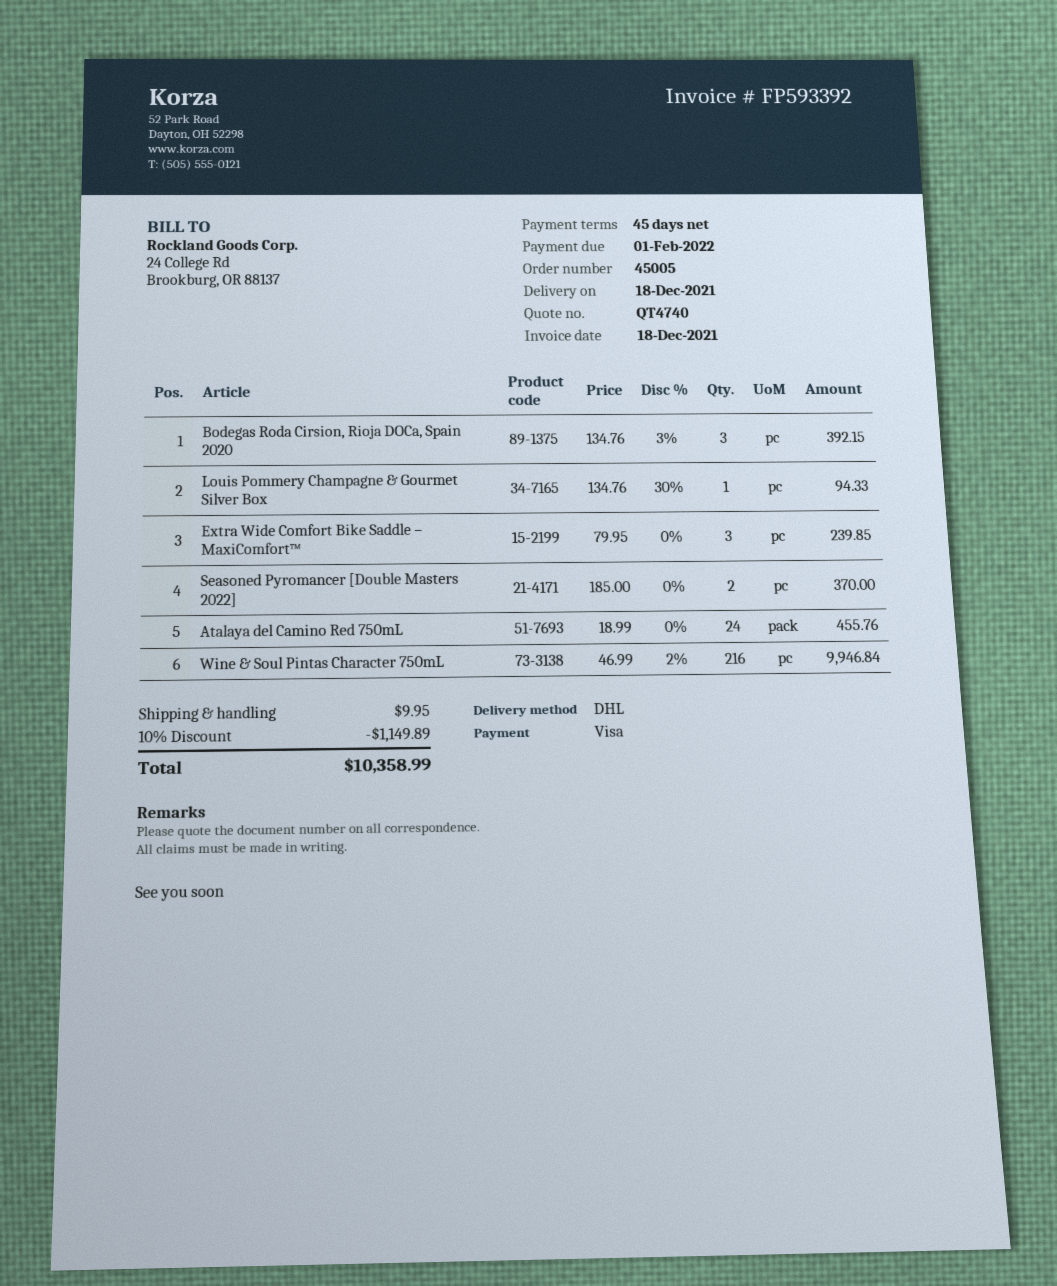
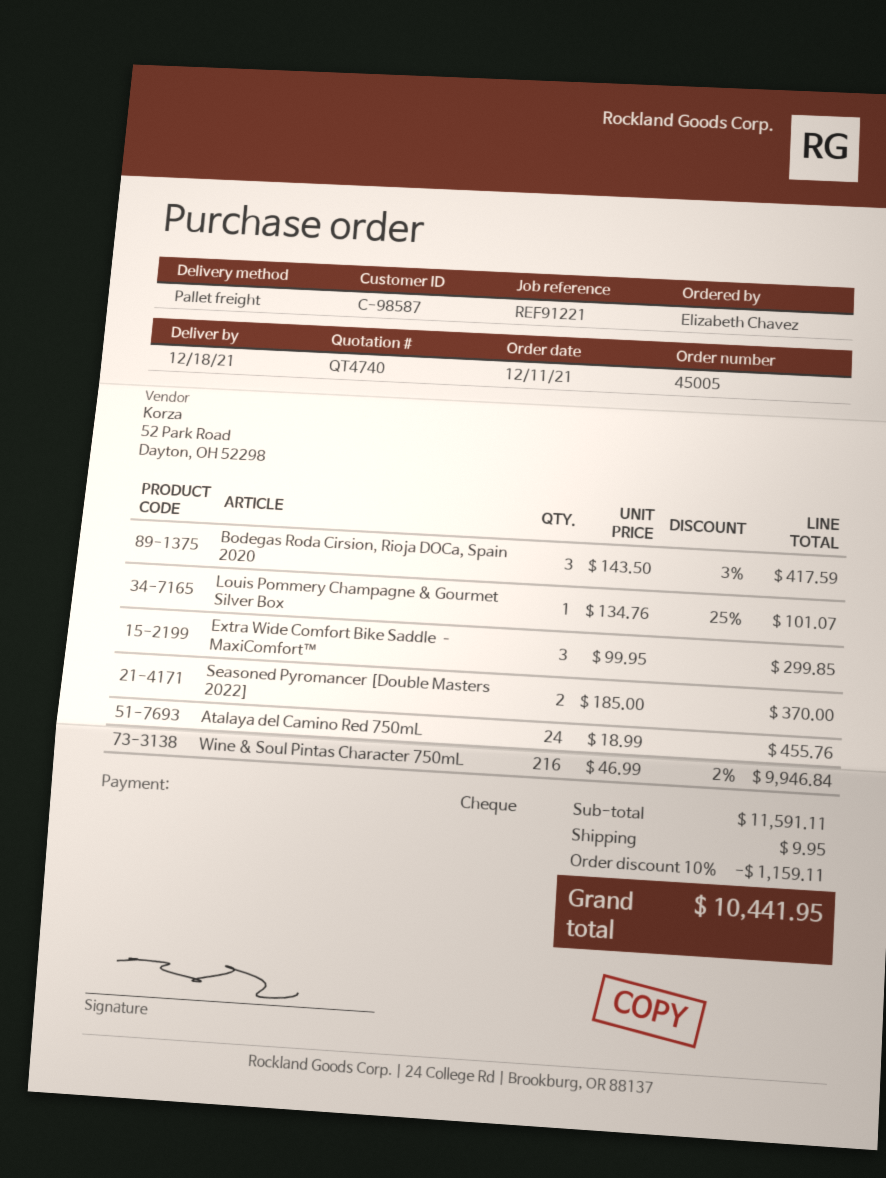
payment method: Visa -> cheque
shipping method: DHL -> pallet freight
Bodegas Roda Cirsion, Rioja DOCa, Spain 2020: 3 x 134.76 - 3% = 392.15 -> 3 x 143.50 - 3% = 417.59
Louis Pommery Champagne & Gourmet Silver Box: 1 x 134.76 - 30% = 94.33 -> 1 x 134.76 - 25% = 101.07
Extra Wide Comfort Bike Saddle – MaxiComfort™: 3 x 79.95 = 239.85 -> 3 x 99.95 = 299.85
discount: 10% = 1149.89 -> 10% = 1159.11
total: 10358.99 -> 10441.95

